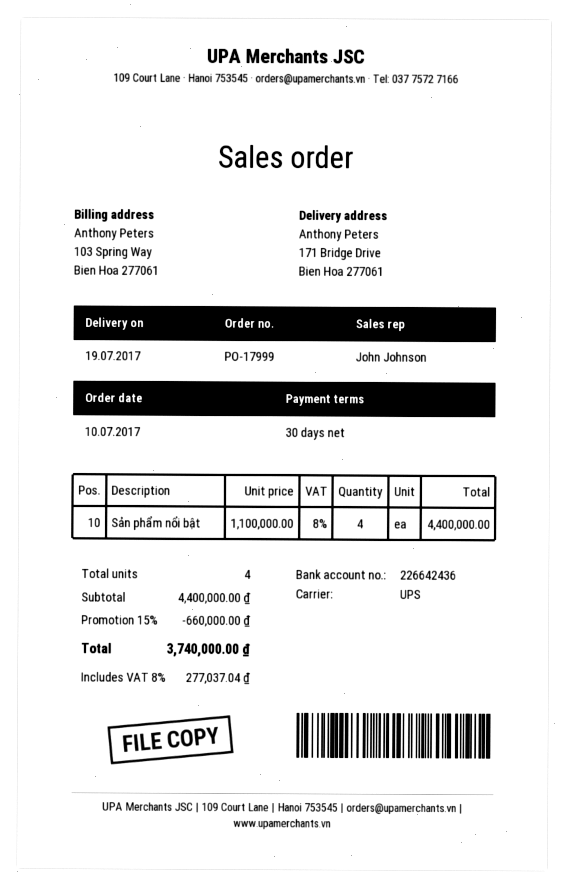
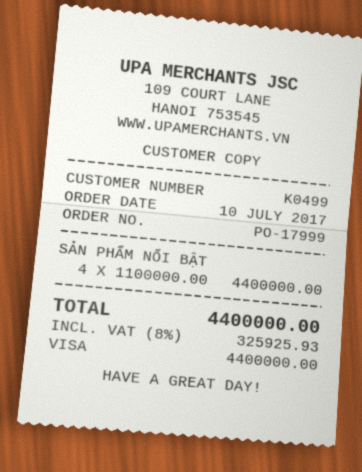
discount: 15% = 660000.00 -> none
tax: 8% = 277037.04 -> 8% = 325925.93
total: 3740000.00 -> 4400000.00

